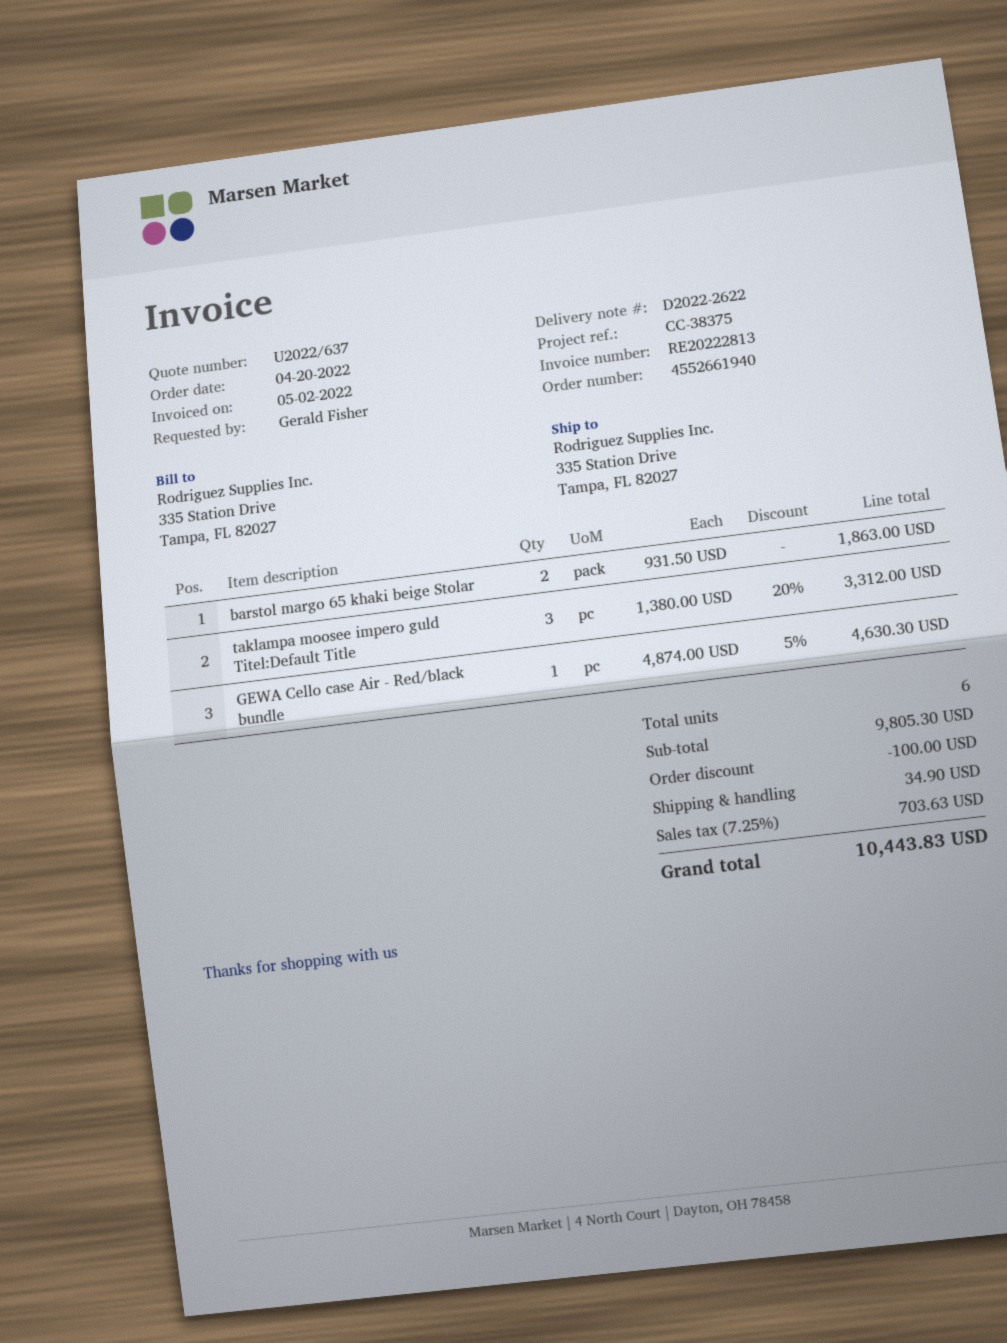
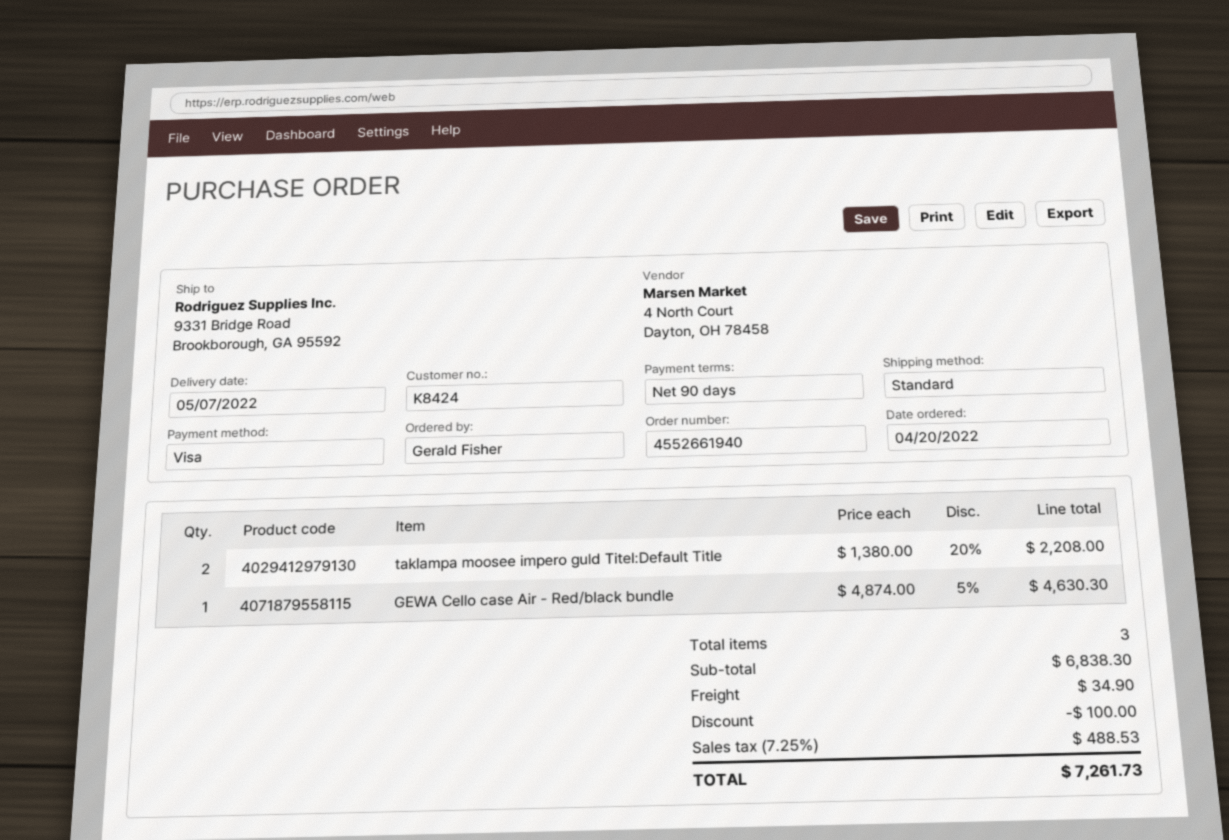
ship to: 335 Station Drive, Tampa, FL 82027 -> 9331 Bridge Road, Brookborough, GA 95592
barstol margo 65 khaki beige Stolar: 2 x 931.50 = 1863.00 -> none
taklampa moosee impero guld Titel:Default Title: 3 x 1380.00 - 20% = 3312.00 -> 2 x 1380.00 - 20% = 2208.00
total quantity: 6 -> 3
subtotal: 9805.30 -> 6838.30
tax: 7.25% = 703.63 -> 7.25% = 488.53
total: 10443.83 -> 7261.73

